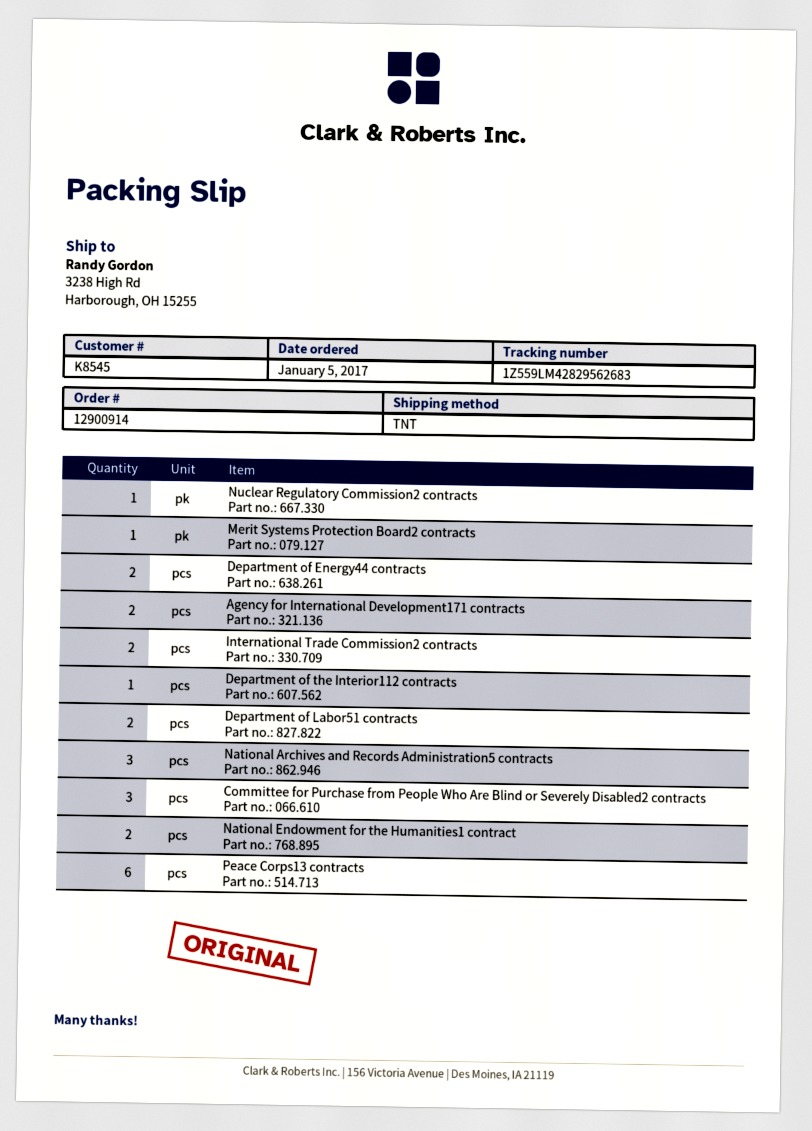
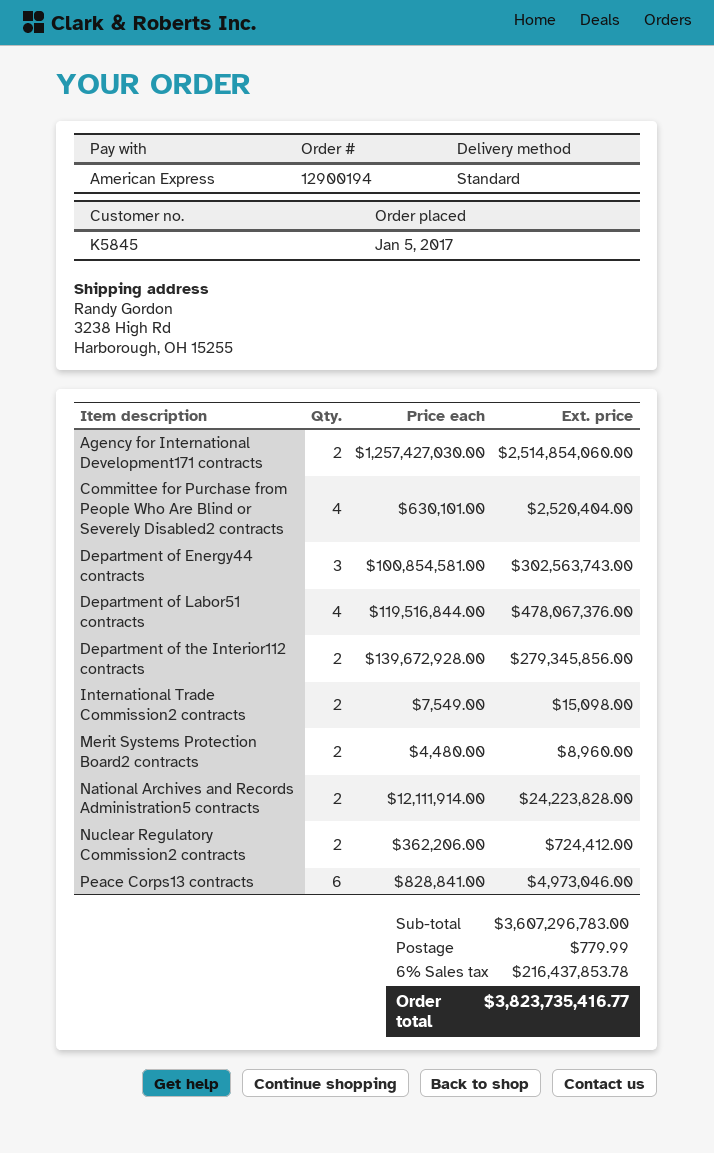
order number: 12900914 -> 12900194
customer number: K8545 -> K5845
shipping method: TNT -> standard
Nuclear Regulatory Commission2 contracts: 1 -> 2
Merit Systems Protection Board2 contracts: 1 -> 2
Department of Energy44 contracts: 2 -> 3
Department of the Interior112 contracts: 1 -> 2
Department of Labor51 contracts: 2 -> 4
National Archives and Records Administration5 contracts: 3 -> 2
Committee for Purchase from People Who Are Blind or Severely Disabled2 contracts: 3 -> 4
National Endowment for the Humanities1 contract: 2 -> none

